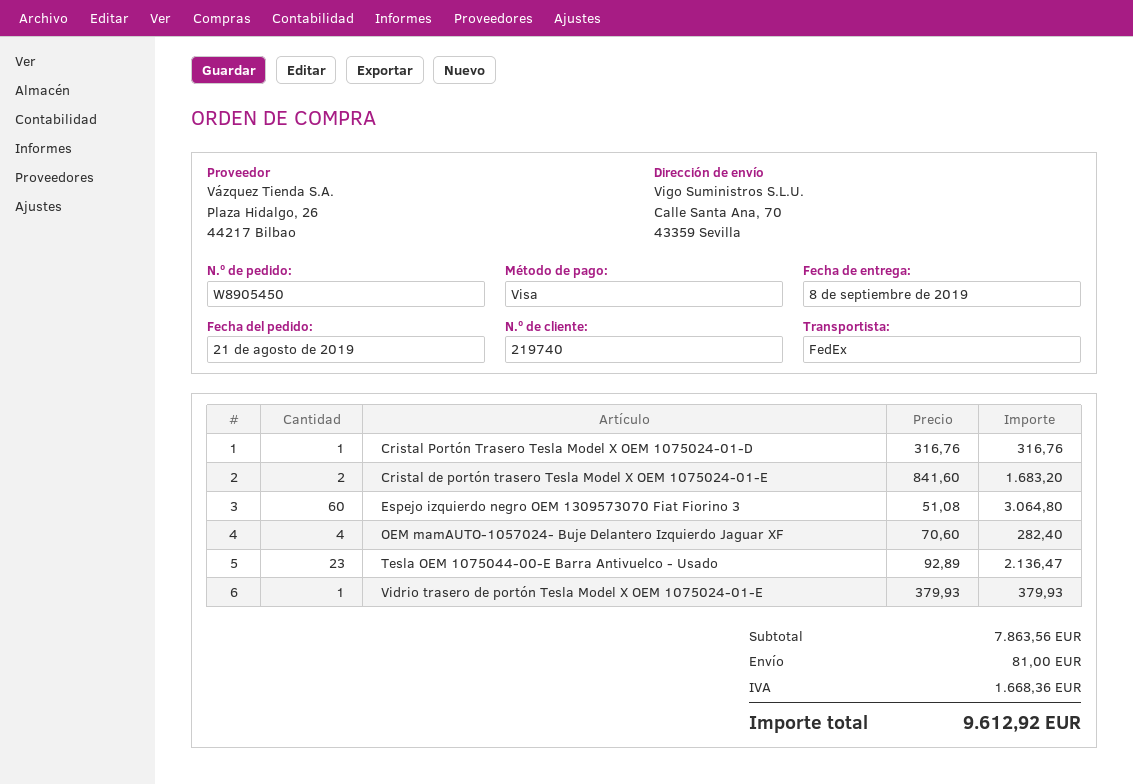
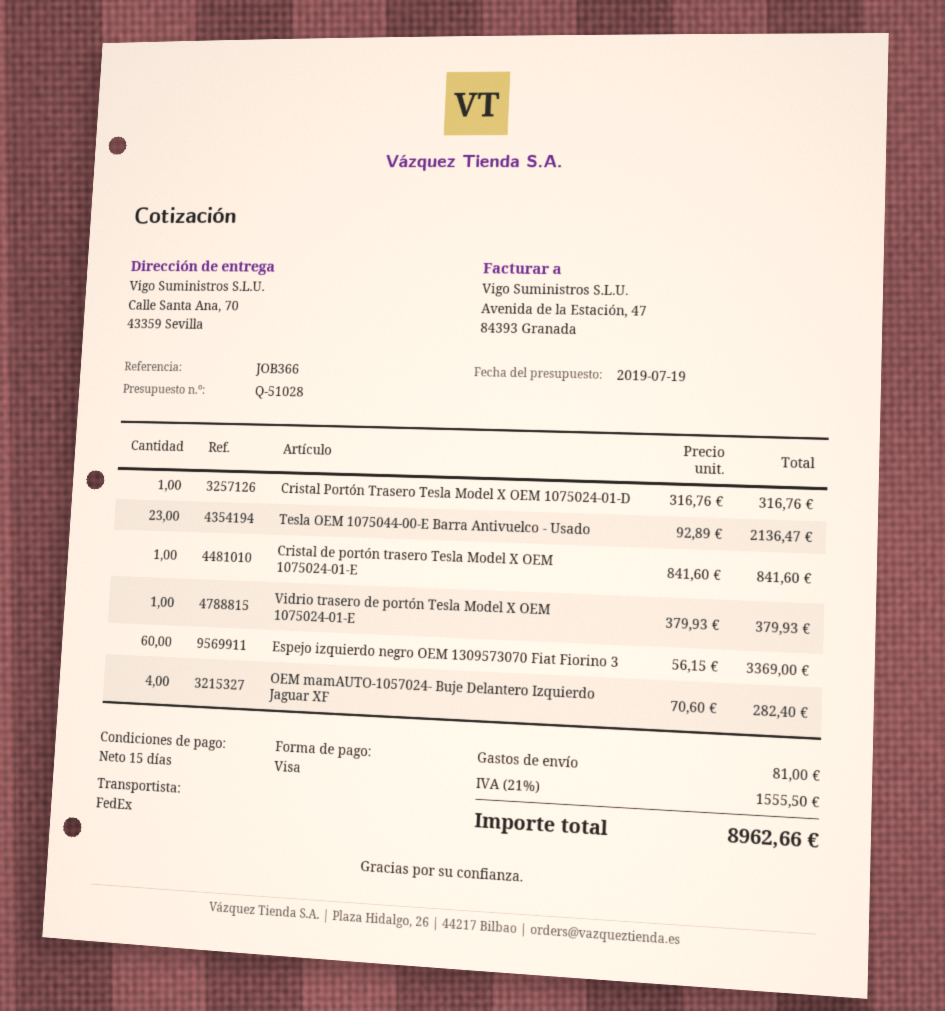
Cristal de portón trasero Tesla Model X OEM 1075024-01-E: 2 x 841.60 = 1683.20 -> 1 x 841.60 = 841.60
Espejo izquierdo negro OEM 1309573070 Fiat Fiorino 3: 60 x 51.08 = 3064.80 -> 60 x 56.15 = 3369.00
tax: 1668.36 -> 1555.50
total: 9612.92 -> 8962.66

